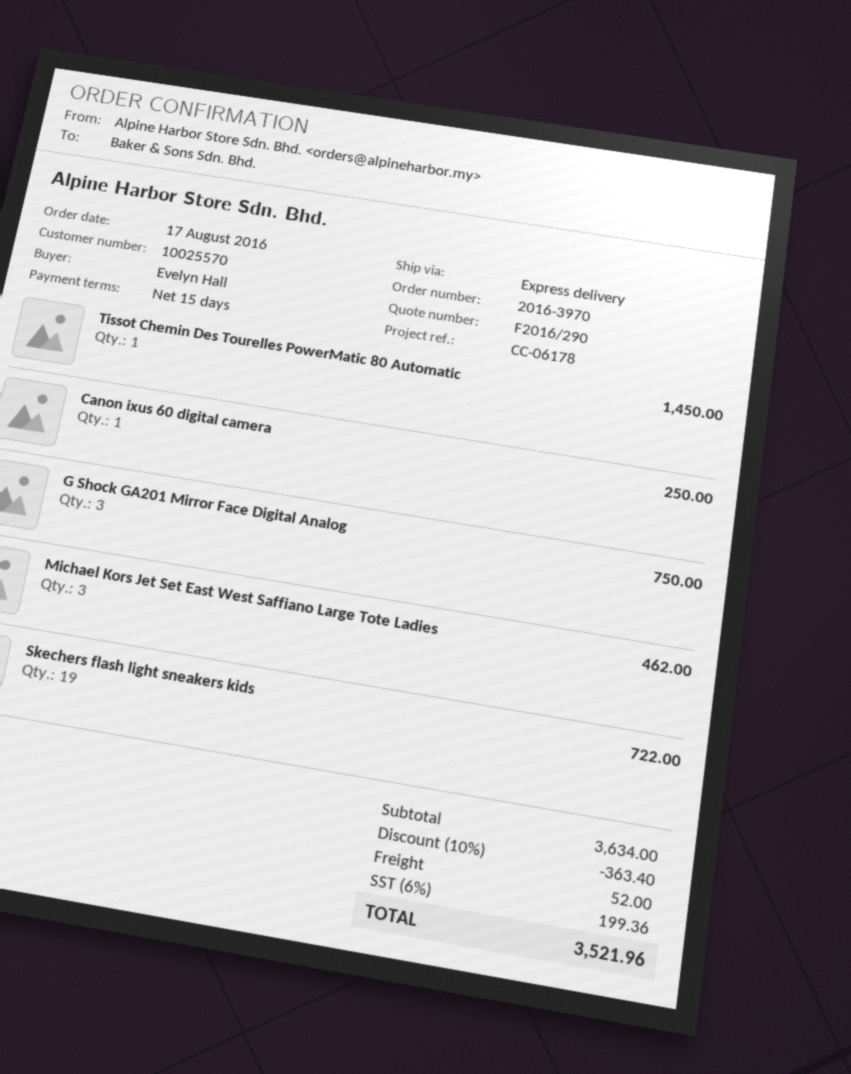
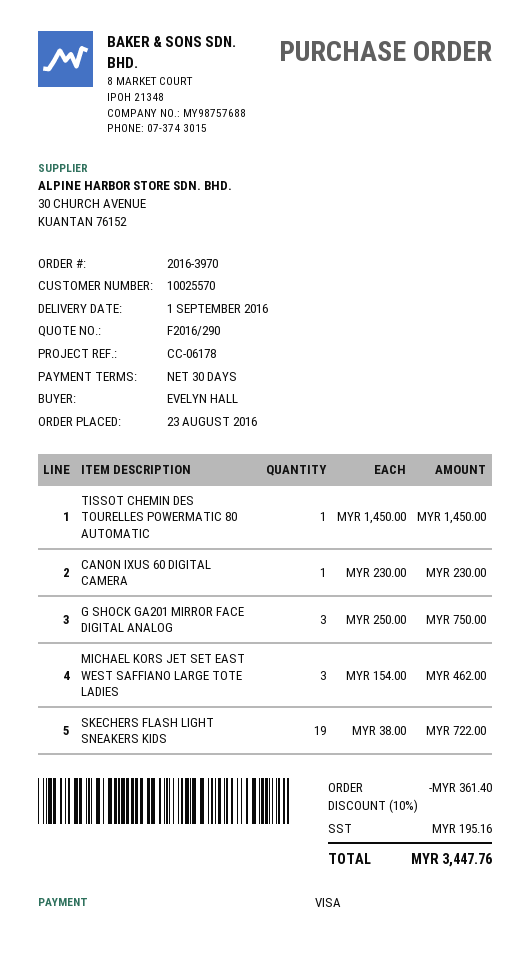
order date: 2016-08-17 -> 2016-08-23
payment terms: 15 days -> 30 days
Canon ixus 60 digital camera: 1 for 250.00 -> 1 for 230.00
discount: 10% = 363.40 -> 10% = 361.40
shipping: 52.00 -> none
tax: 199.36 -> 195.16
total: 3521.96 -> 3447.76

